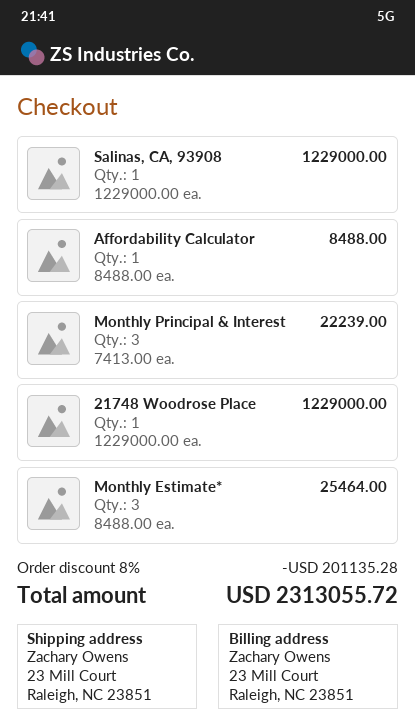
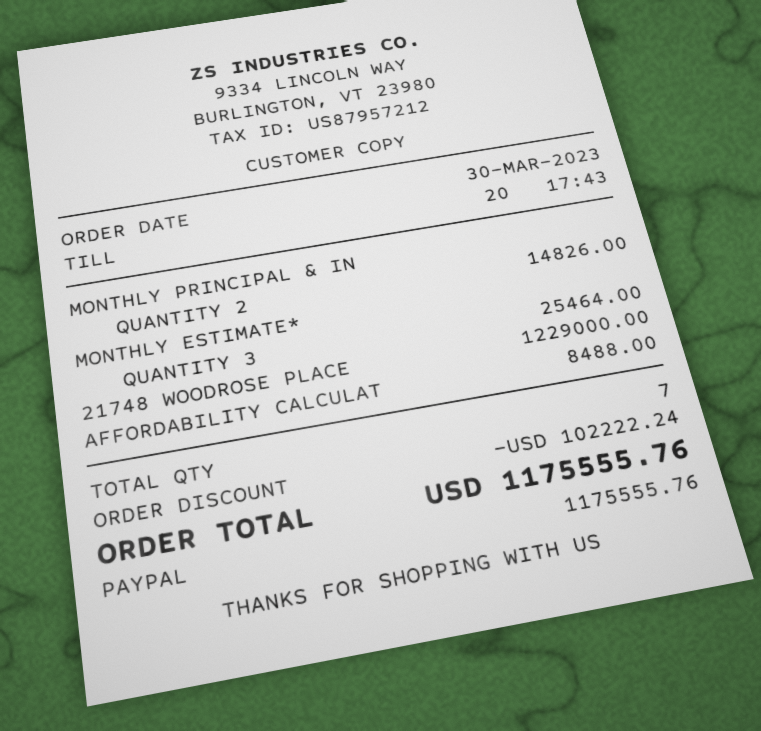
Salinas, CA, 93908: 1 for 1229000.00 -> none
Monthly Principal & Interest: 3 for 22239.00 -> 2 for 14826.00
discount: 201135.28 -> 102222.24
total: 2313055.72 -> 1175555.76

